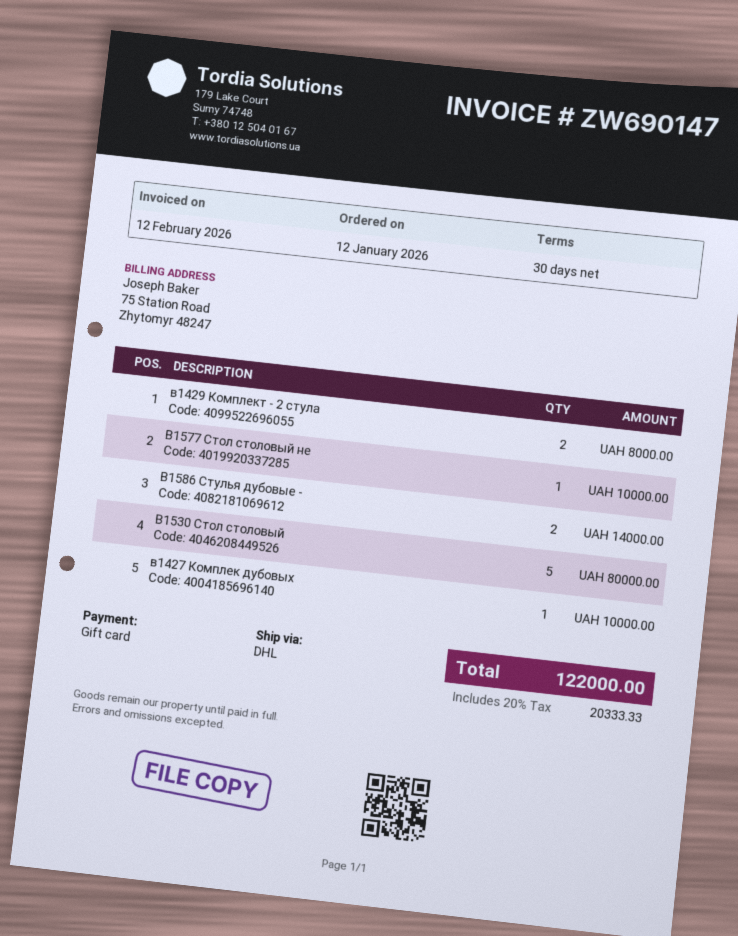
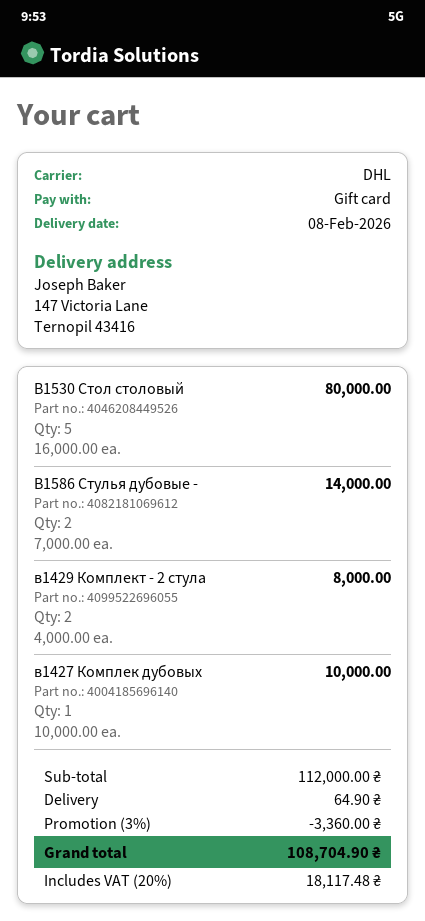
В1577 Стол столовый не: 1 for 10000.00 -> none
discount: none -> 3% = 3360.00
shipping: none -> 64.90
tax: 20% = 20333.33 -> 20% = 18117.48
total: 122000.00 -> 108704.90

